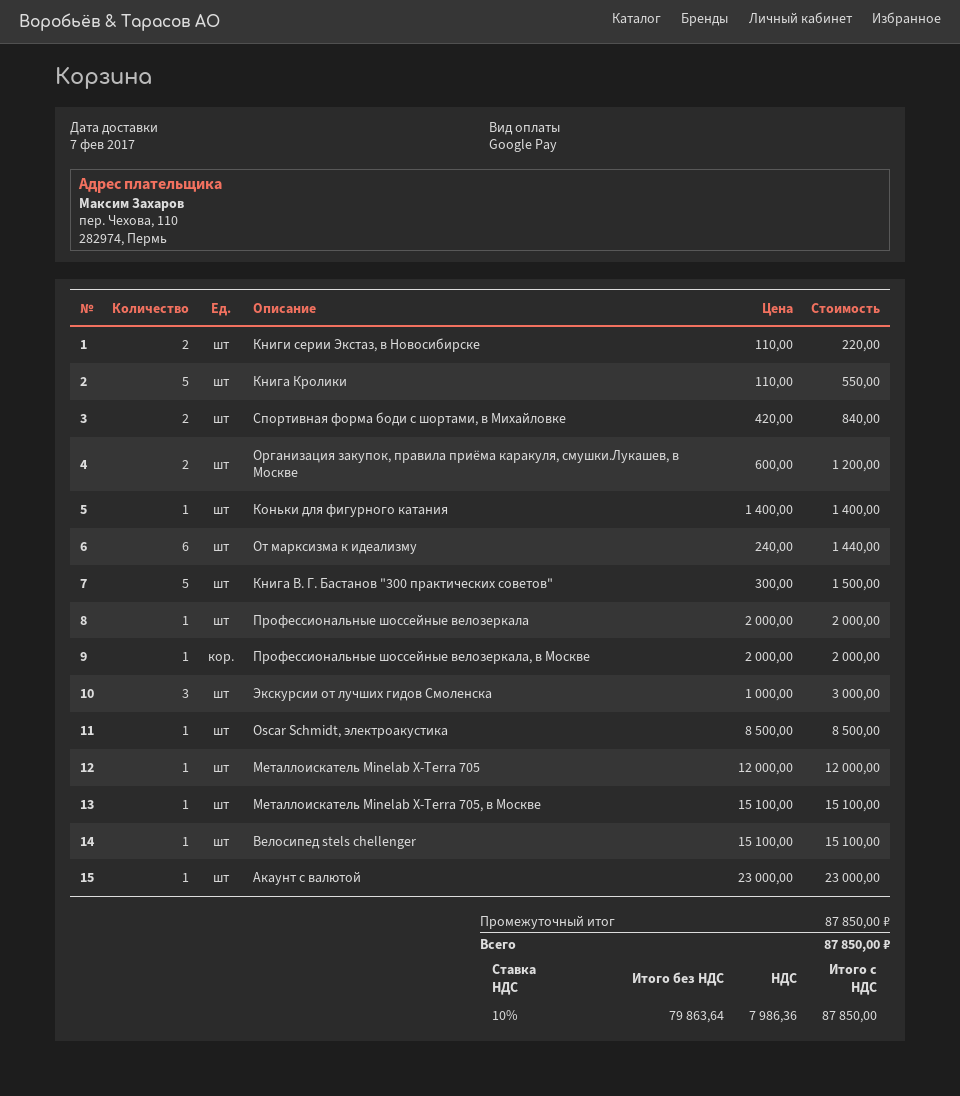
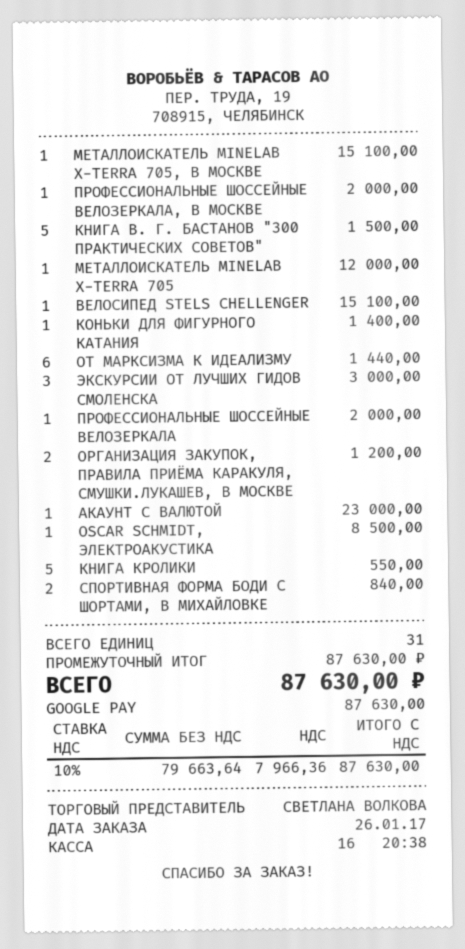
Книги серии Экстаз, в Новосибирске: 2 for 220.00 -> none
subtotal: 87850.00 -> 87630.00
net: 79863.64 -> 79663.64
tax: 10% = 7986.36 -> 10% = 7966.36
total: 87850.00 -> 87630.00

